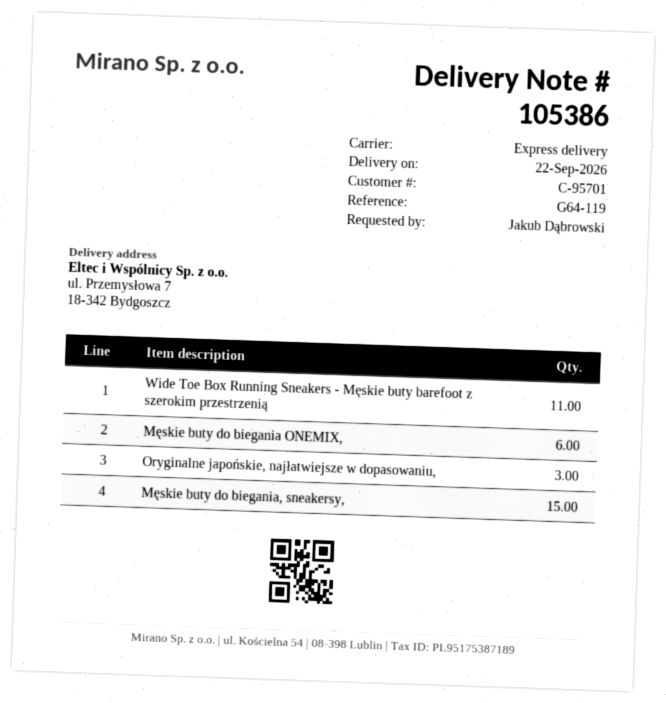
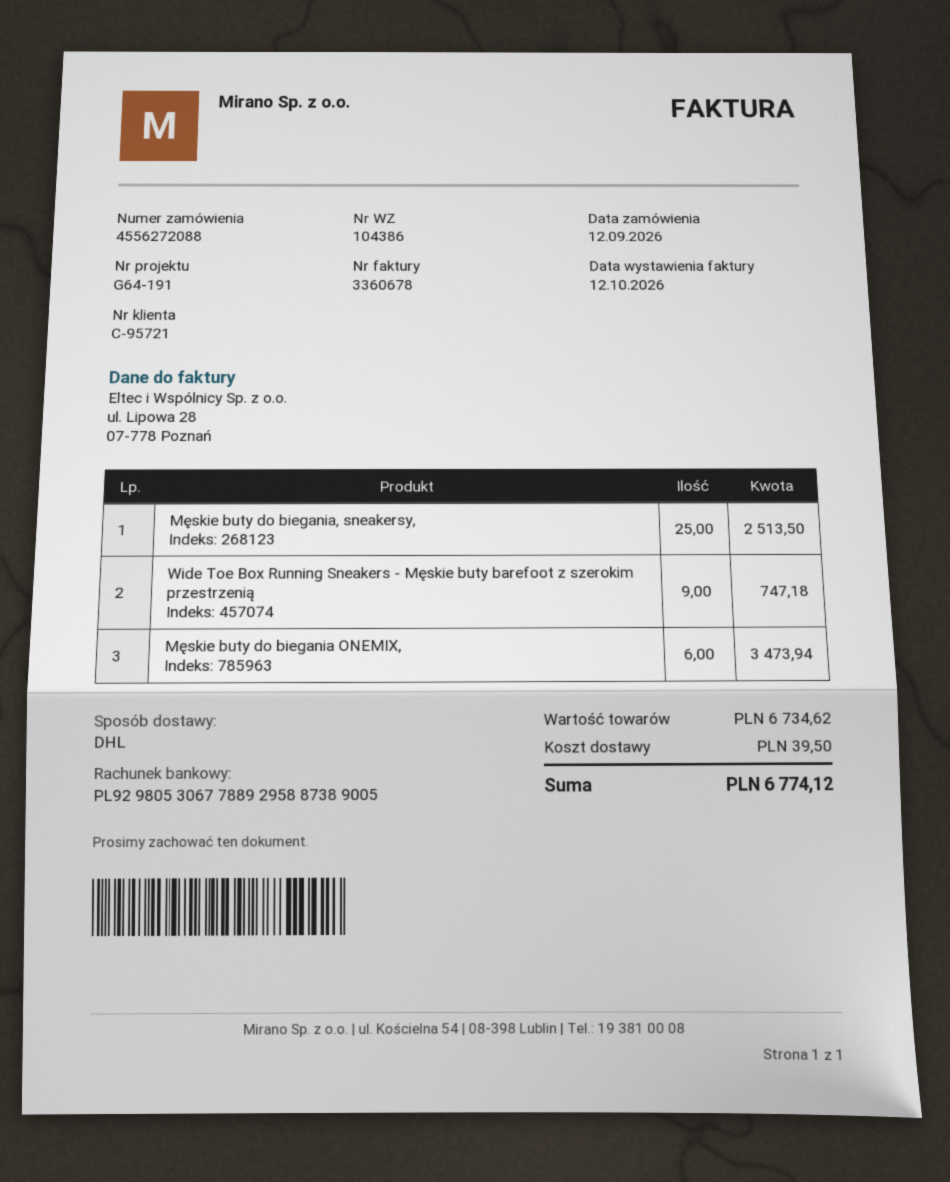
delivery note number: 105386 -> 104386
customer number: C-95701 -> C-95721
reference: G64-119 -> G64-191
shipping method: express -> DHL
Wide Toe Box Running Sneakers - Męskie buty barefoot z szerokim przestrzenią: 11 -> 9
Oryginalne japońskie, najłatwiejsze w dopasowaniu,: 3 -> none
Męskie buty do biegania, sneakersy,: 15 -> 25

